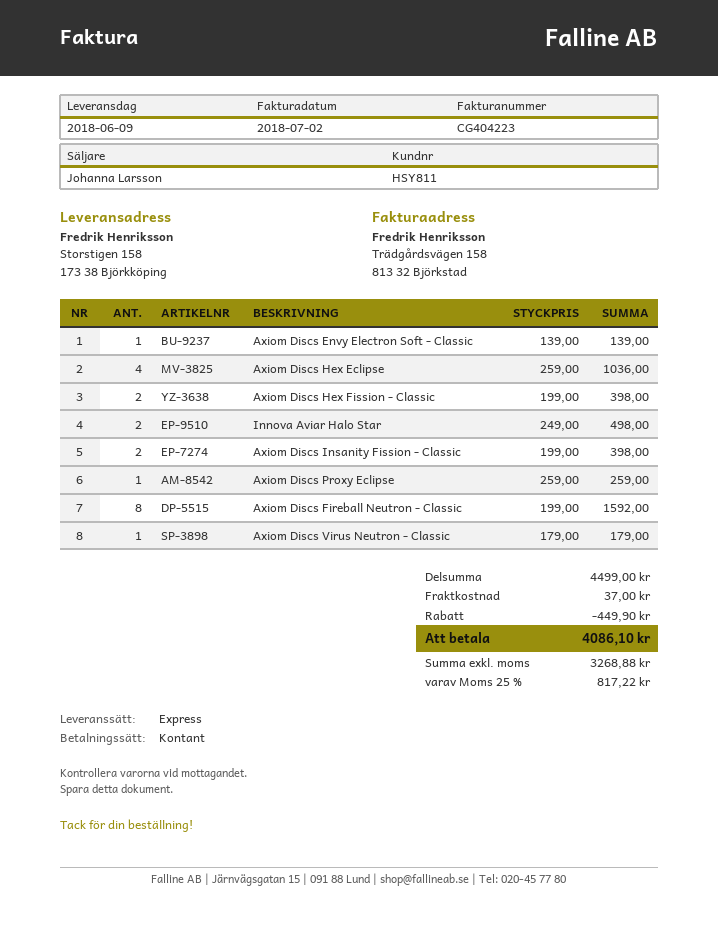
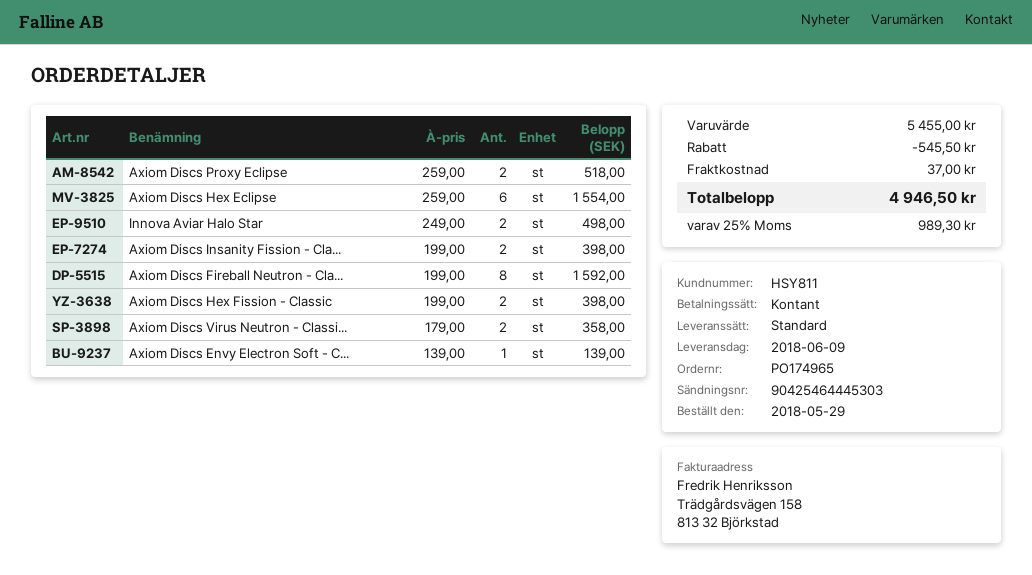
shipping method: express -> standard
Axiom Discs Hex Eclipse: 4 x 259.00 = 1036.00 -> 6 x 259.00 = 1554.00
Axiom Discs Proxy Eclipse: 1 x 259.00 = 259.00 -> 2 x 259.00 = 518.00
Axiom Discs Virus Neutron - Classic: 1 x 179.00 = 179.00 -> 2 x 179.00 = 358.00
subtotal: 4499.00 -> 5455.00
discount: 449.90 -> 545.50
tax: 25% = 817.22 -> 25% = 989.30
total: 4086.10 -> 4946.50

